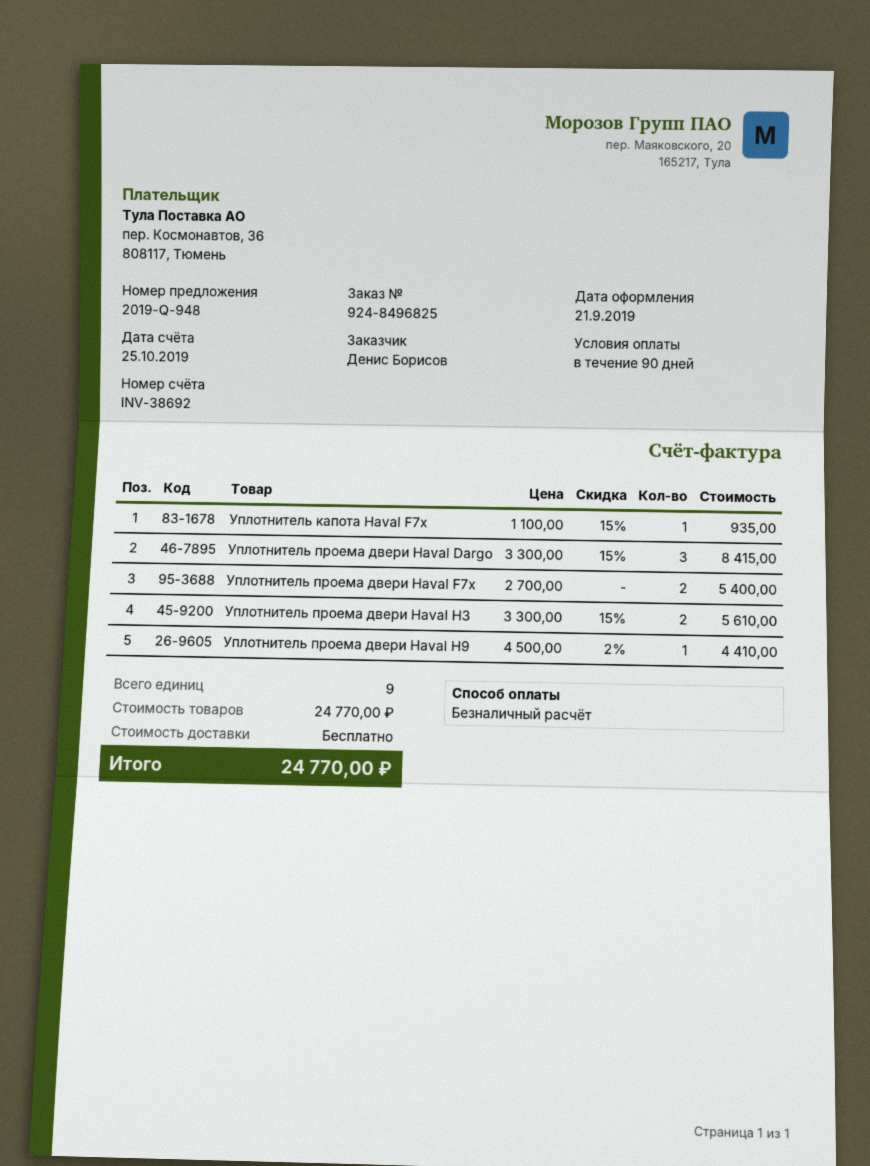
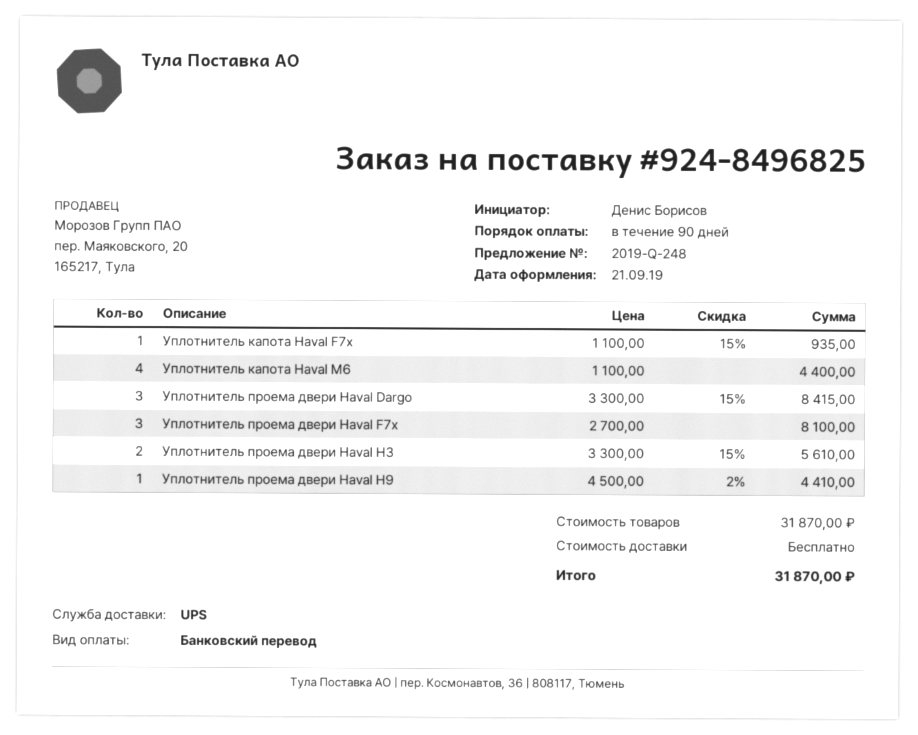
quote number: 2019-Q-948 -> 2019-Q-248
Уплотнитель проема двери Haval F7x: 2 x 2700.00 = 5400.00 -> 3 x 2700.00 = 8100.00
Уплотнитель капота Haval M6: none -> 4 x 1100.00 = 4400.00
subtotal: 24770.00 -> 31870.00
total: 24770.00 -> 31870.00

